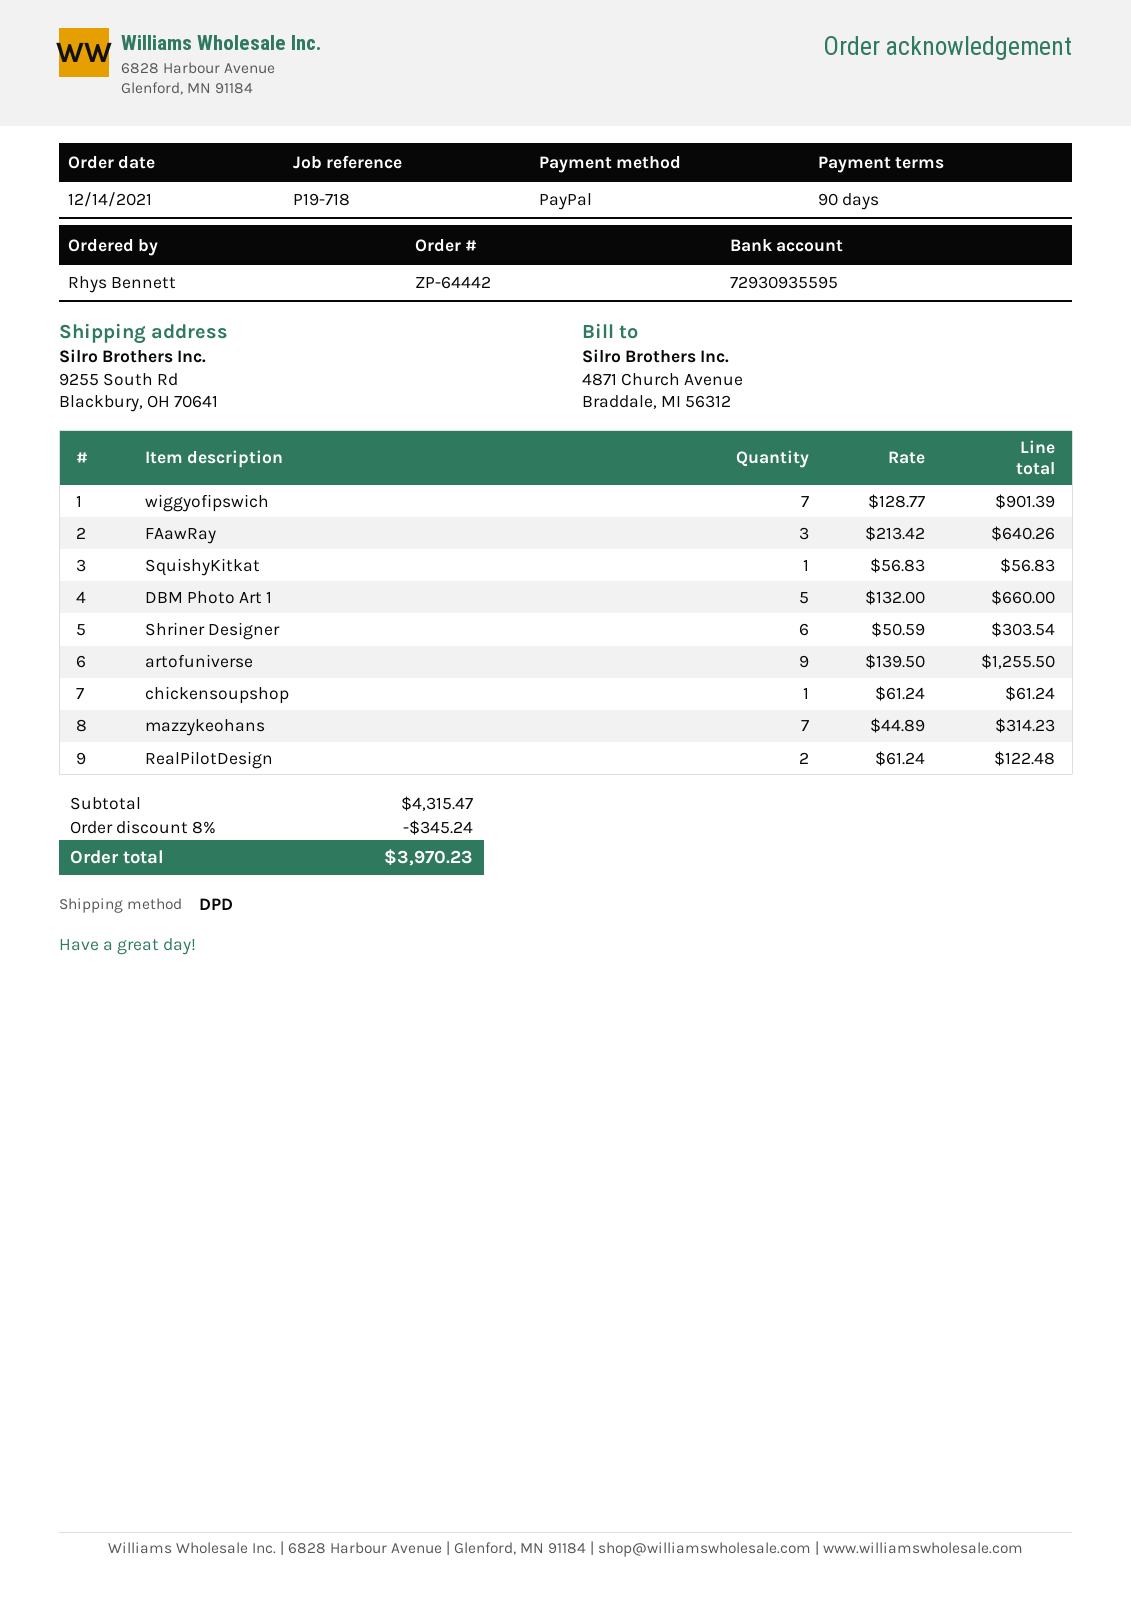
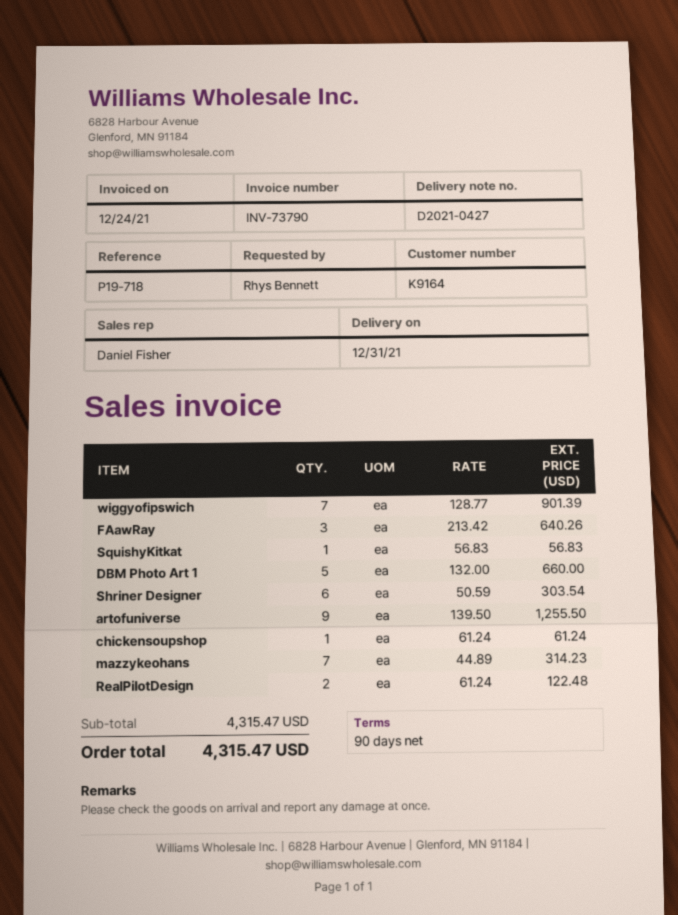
discount: 8% = 345.24 -> none
total: 3970.23 -> 4315.47

